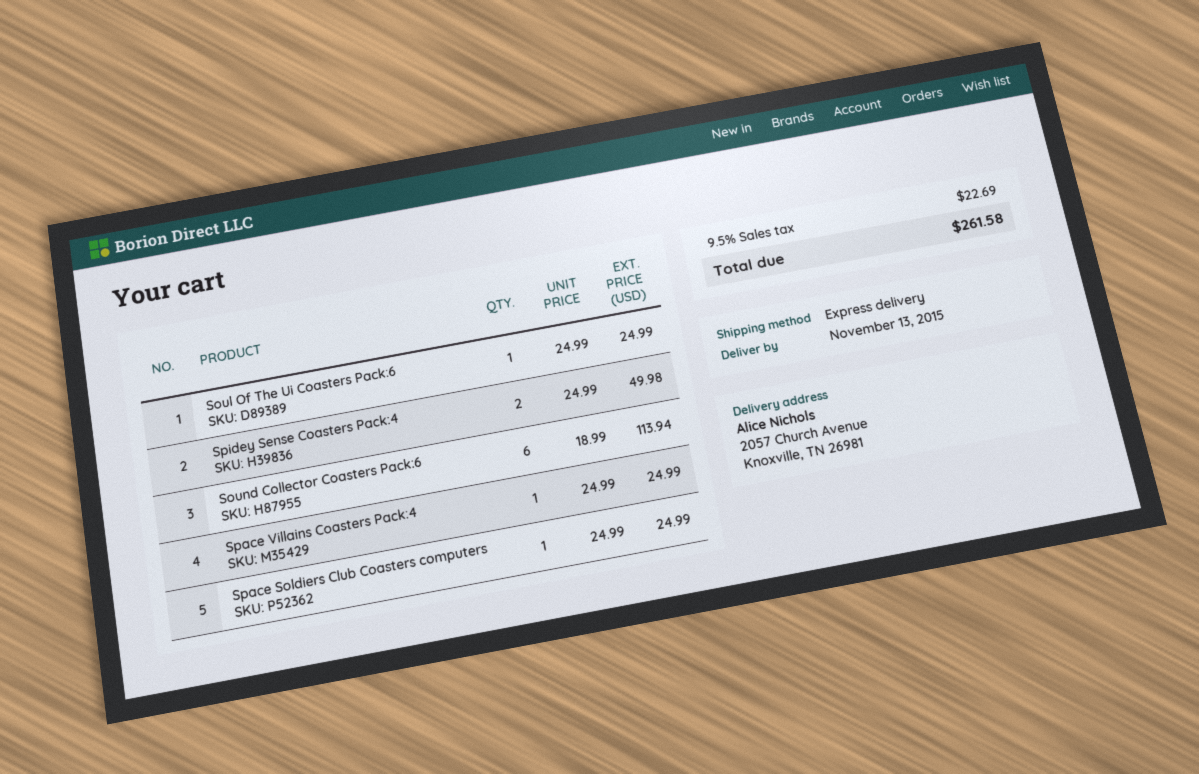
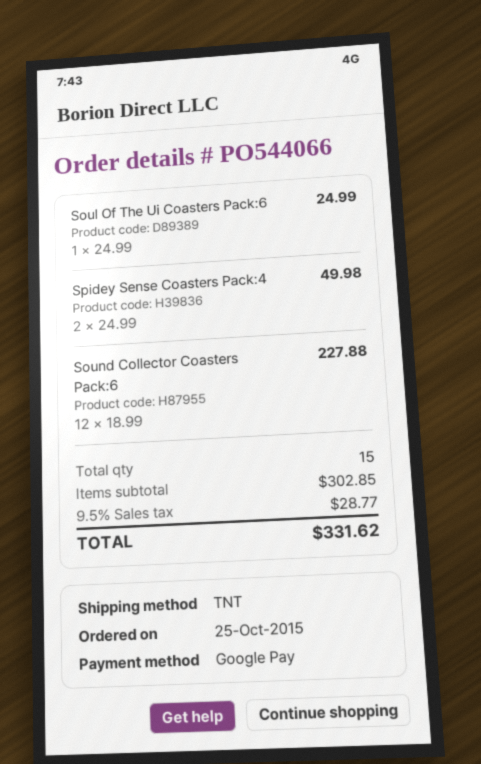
shipping method: express -> TNT
Sound Collector Coasters Pack:6: 6 x 18.99 = 113.94 -> 12 x 18.99 = 227.88
Space Villains Coasters Pack:4: 1 x 24.99 = 24.99 -> none
Space Soldiers Club Coasters computers: 1 x 24.99 = 24.99 -> none
tax: 9.5% = 22.69 -> 9.5% = 28.77
total: 261.58 -> 331.62

